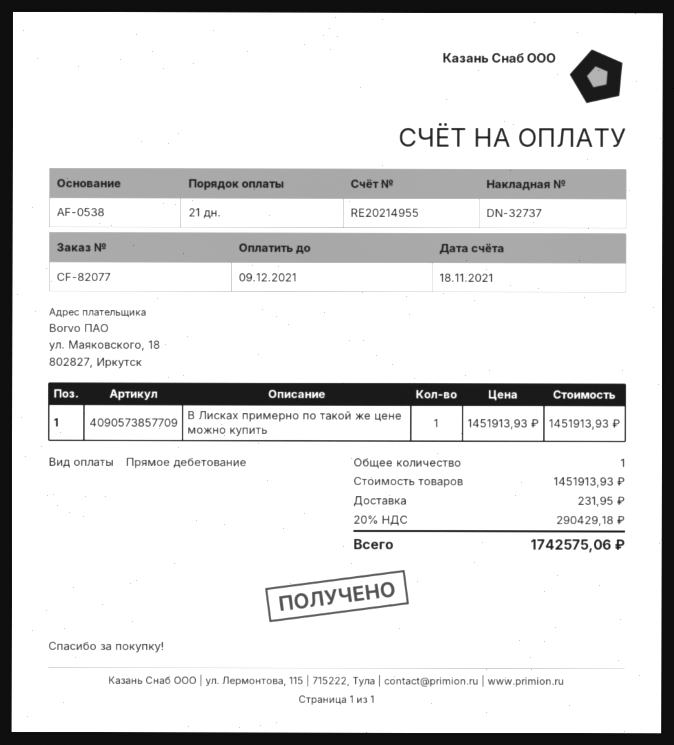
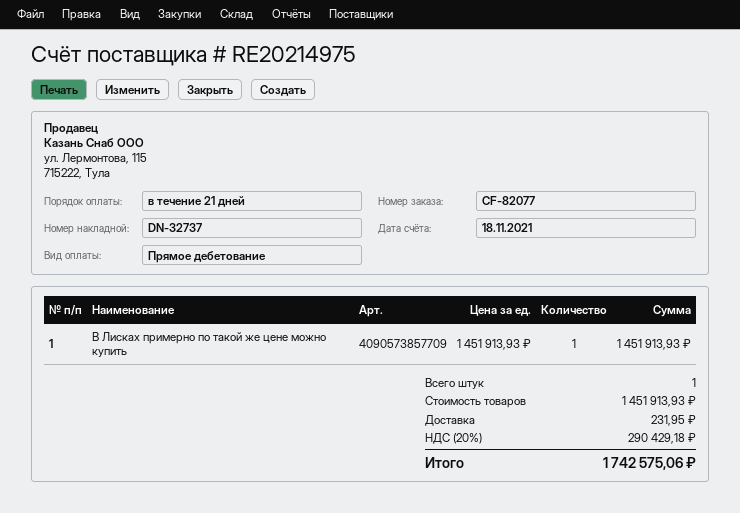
invoice number: RE20214955 -> RE20214975

